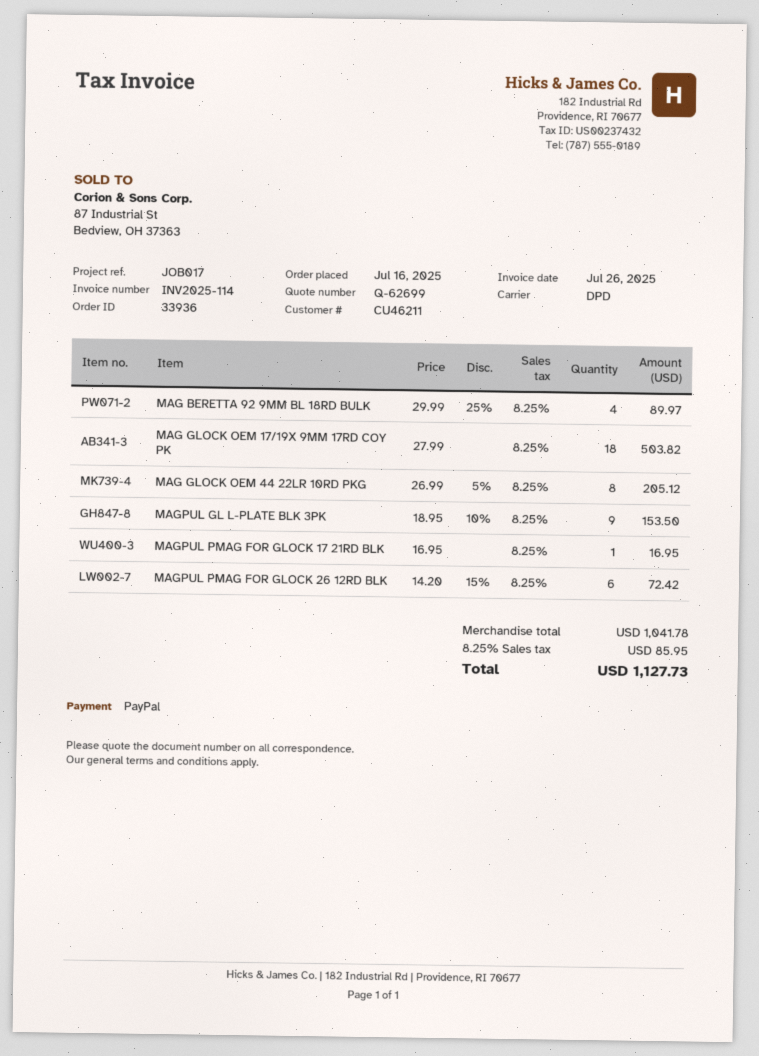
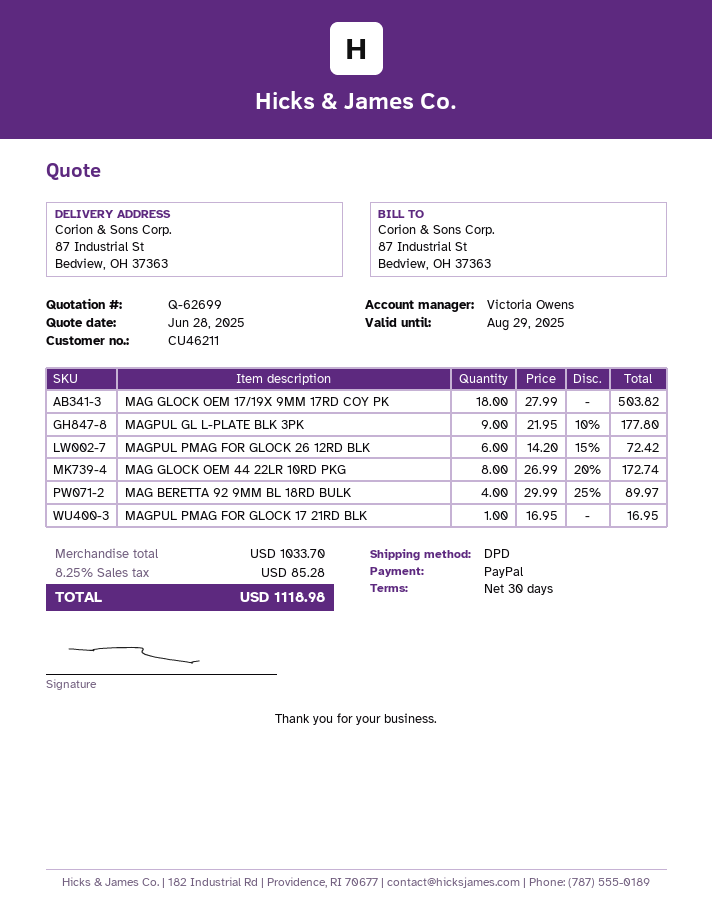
MAG GLOCK OEM 44 22LR 10RD PKG: 8 x 26.99 - 5% = 205.12 -> 8 x 26.99 - 20% = 172.74
MAGPUL GL L-PLATE BLK 3PK: 9 x 18.95 - 10% = 153.50 -> 9 x 21.95 - 10% = 177.80
subtotal: 1041.78 -> 1033.70
tax: 8.25% = 85.95 -> 8.25% = 85.28
total: 1127.73 -> 1118.98

